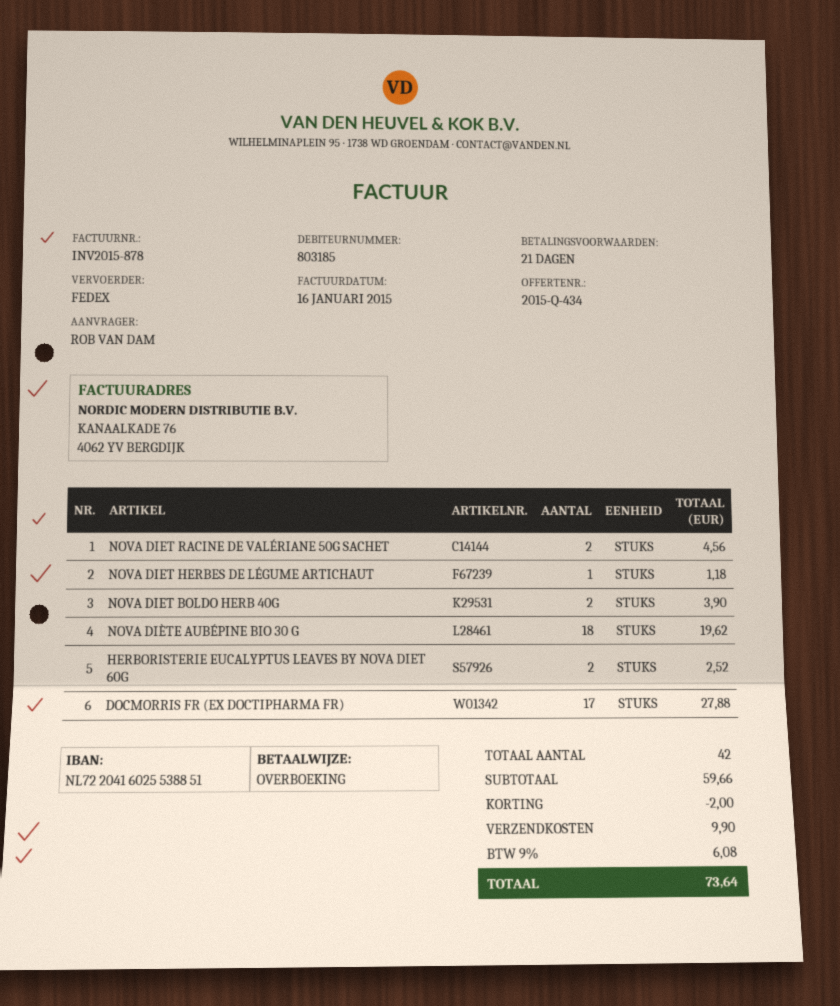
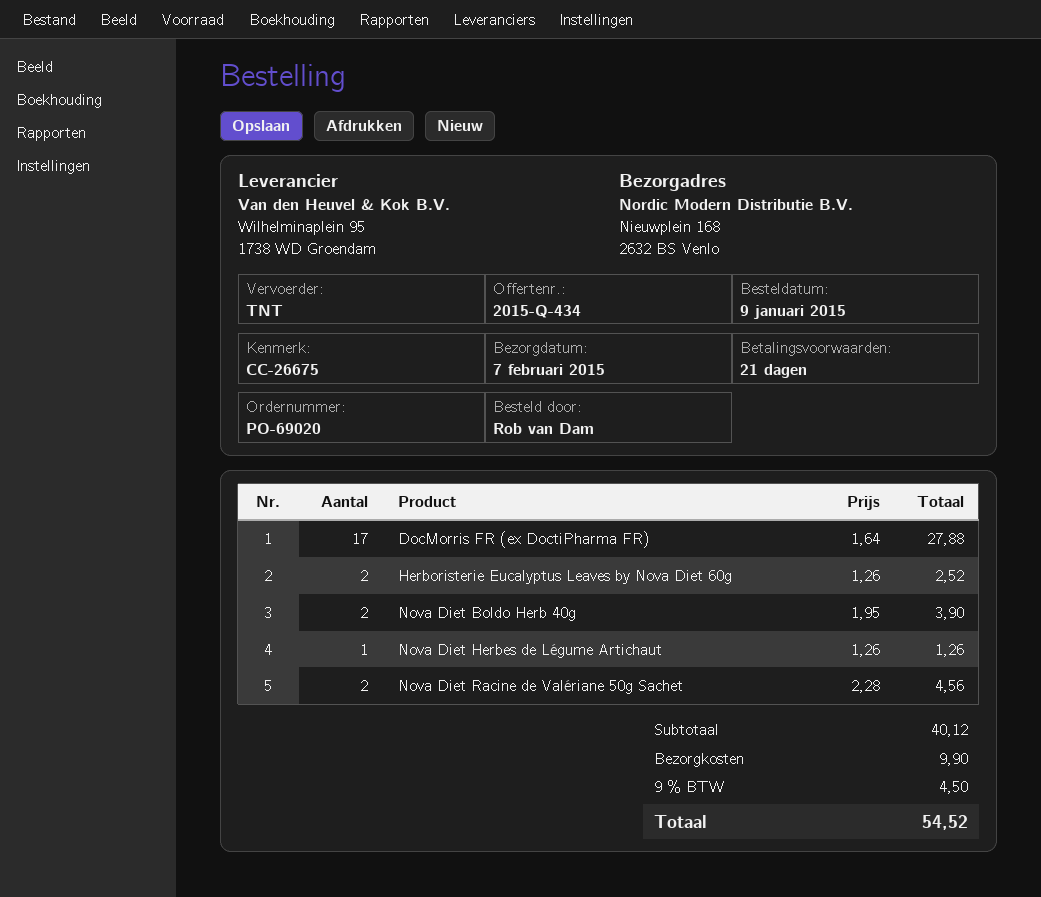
shipping method: FedEx -> TNT
NOVA DIET HERBES DE LÉGUME ARTICHAUT: 1 for 1.18 -> 1 for 1.26
NOVA DIÈTE AUBÉPINE BIO 30 G: 18 for 19.62 -> none
subtotal: 59.66 -> 40.12
discount: 2.00 -> none
tax: 9% = 6.08 -> 9% = 4.50
total: 73.64 -> 54.52

